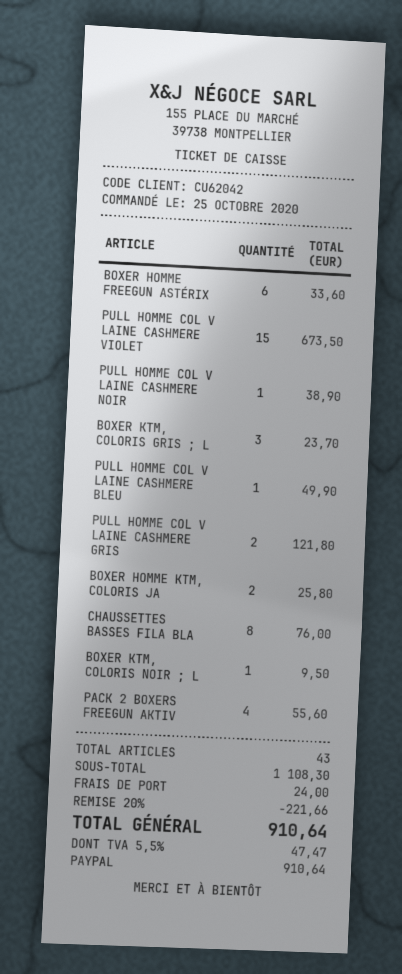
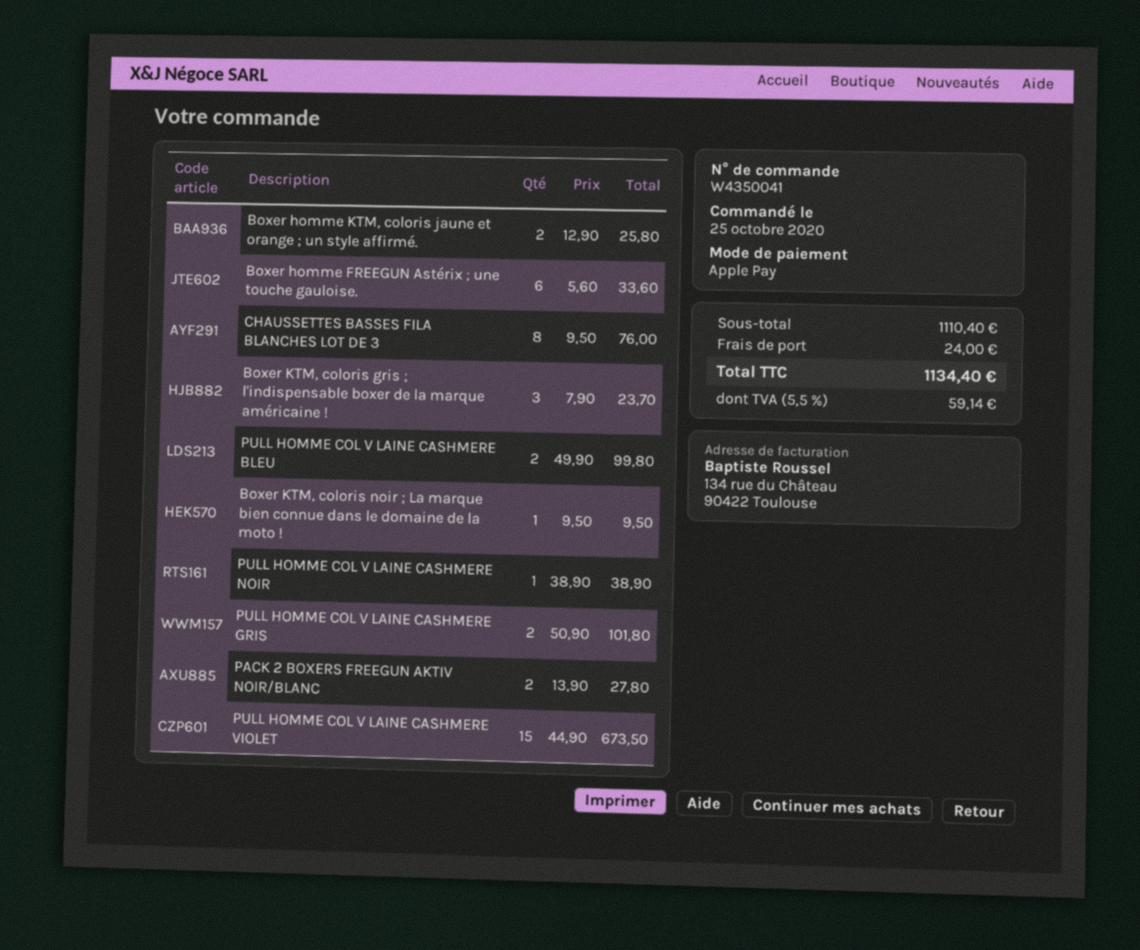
payment method: PayPal -> Apple Pay
PULL HOMME COL V LAINE CASHMERE BLEU: 1 for 49.90 -> 2 for 99.80
PULL HOMME COL V LAINE CASHMERE GRIS: 2 for 121.80 -> 2 for 101.80
PACK 2 BOXERS FREEGUN AKTIV: 4 for 55.60 -> 2 for 27.80
subtotal: 1108.30 -> 1110.40
discount: 20% = 221.66 -> none
tax: 5.5% = 47.47 -> 5.5% = 59.14
total: 910.64 -> 1134.40

